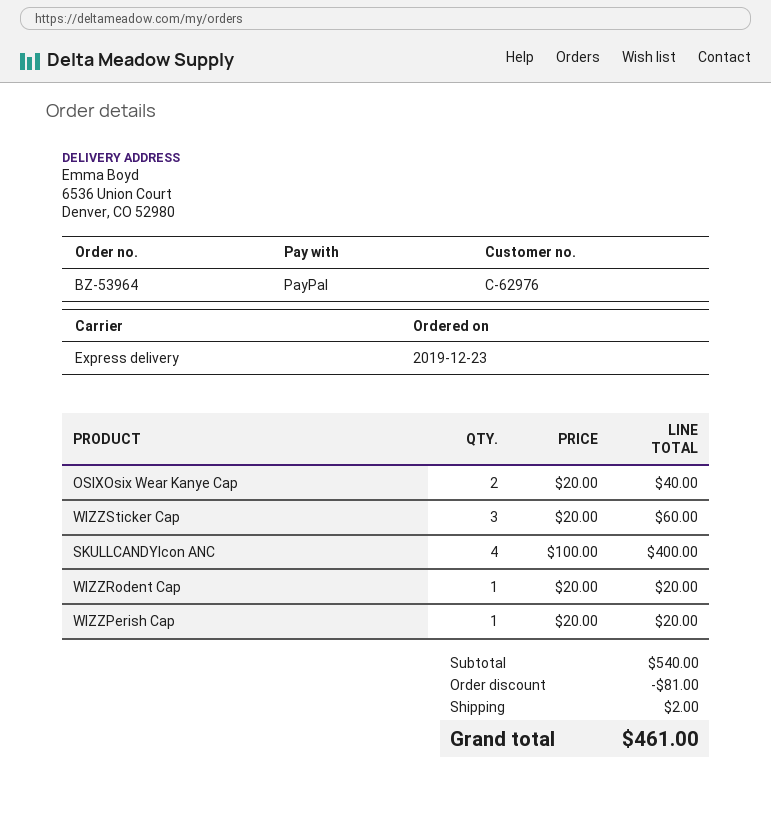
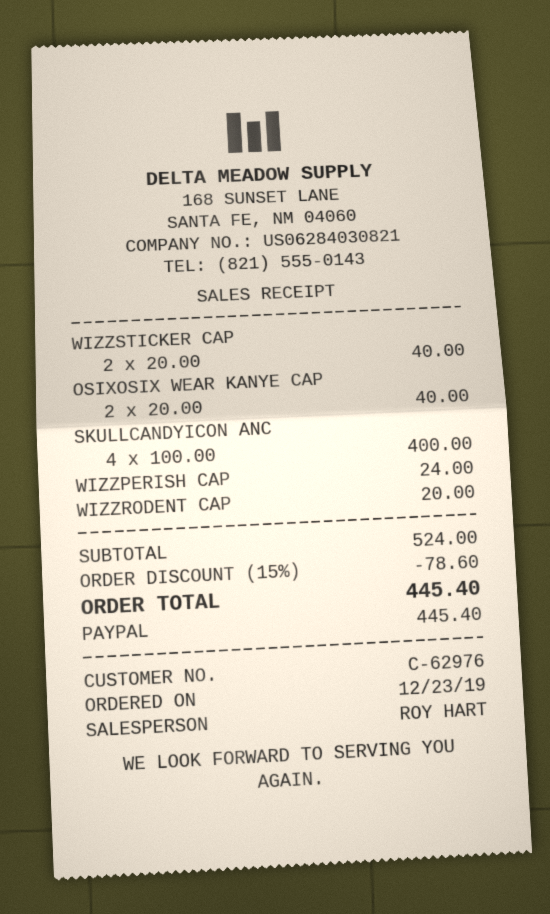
WIZZSticker Cap: 3 x 20.00 = 60.00 -> 2 x 20.00 = 40.00
WIZZPerish Cap: 1 x 20.00 = 20.00 -> 1 x 24.00 = 24.00
subtotal: 540.00 -> 524.00
discount: 81.00 -> 78.60
shipping: 2.00 -> none
total: 461.00 -> 445.40

